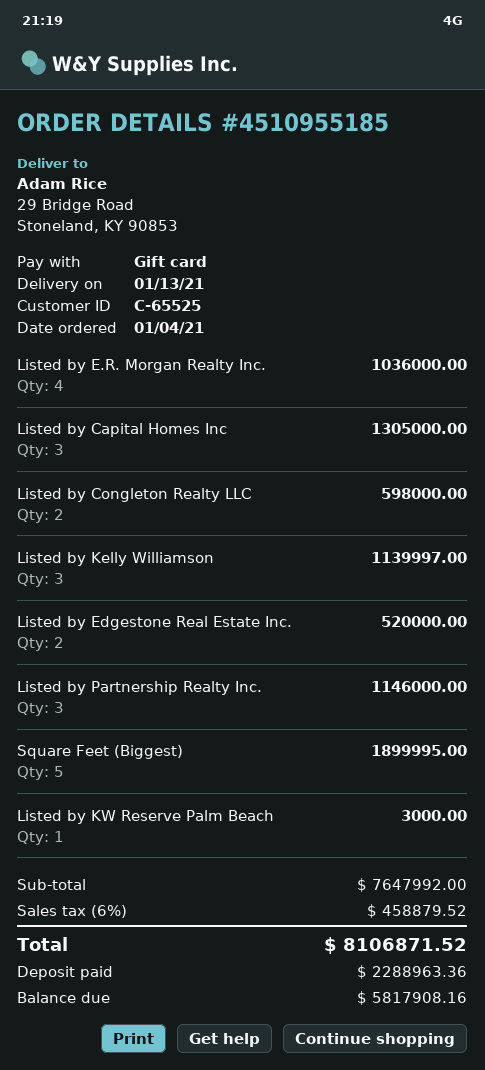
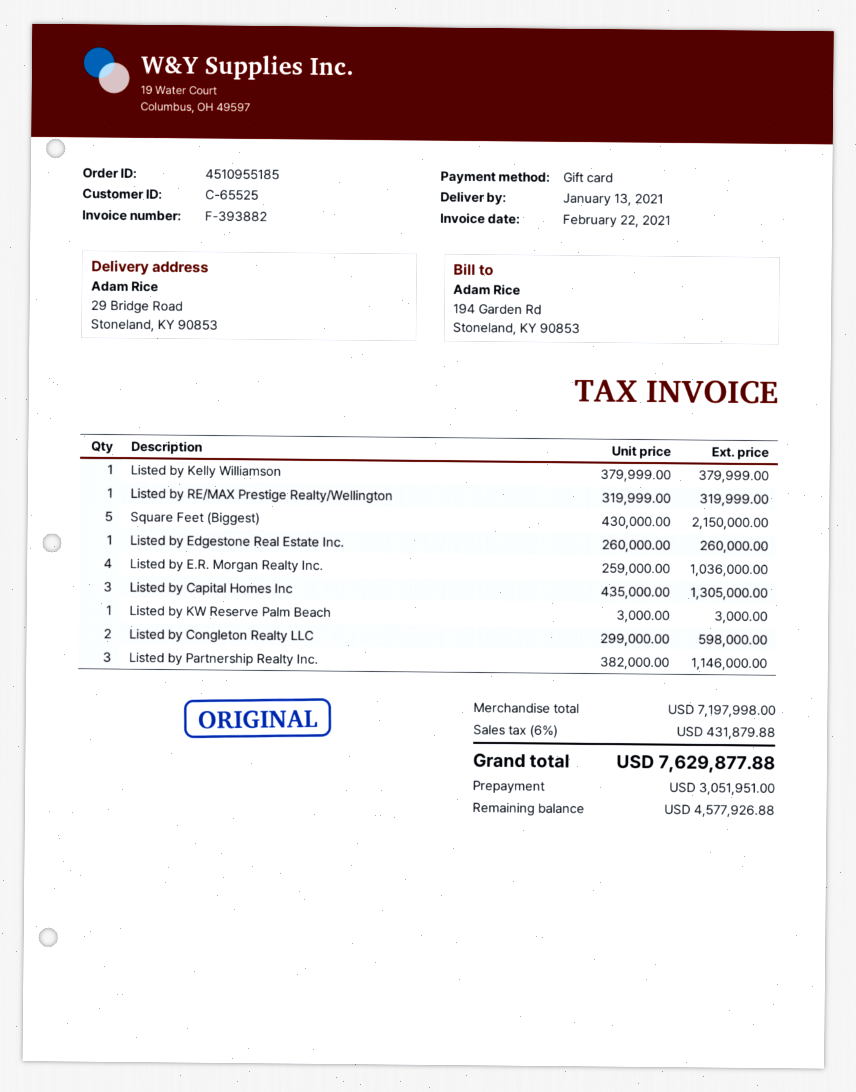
Listed by Kelly Williamson: 3 for 1139997.00 -> 1 for 379999.00
Listed by Edgestone Real Estate Inc.: 2 for 520000.00 -> 1 for 260000.00
Square Feet (Biggest): 5 for 1899995.00 -> 5 for 2150000.00
Listed by RE/MAX Prestige Realty/Wellington: none -> 1 for 319999.00
subtotal: 7647992.00 -> 7197998.00
tax: 6% = 458879.52 -> 6% = 431879.88
total: 8106871.52 -> 7629877.88
deposit: 2288963.36 -> 3051951.00
balance: 5817908.16 -> 4577926.88

